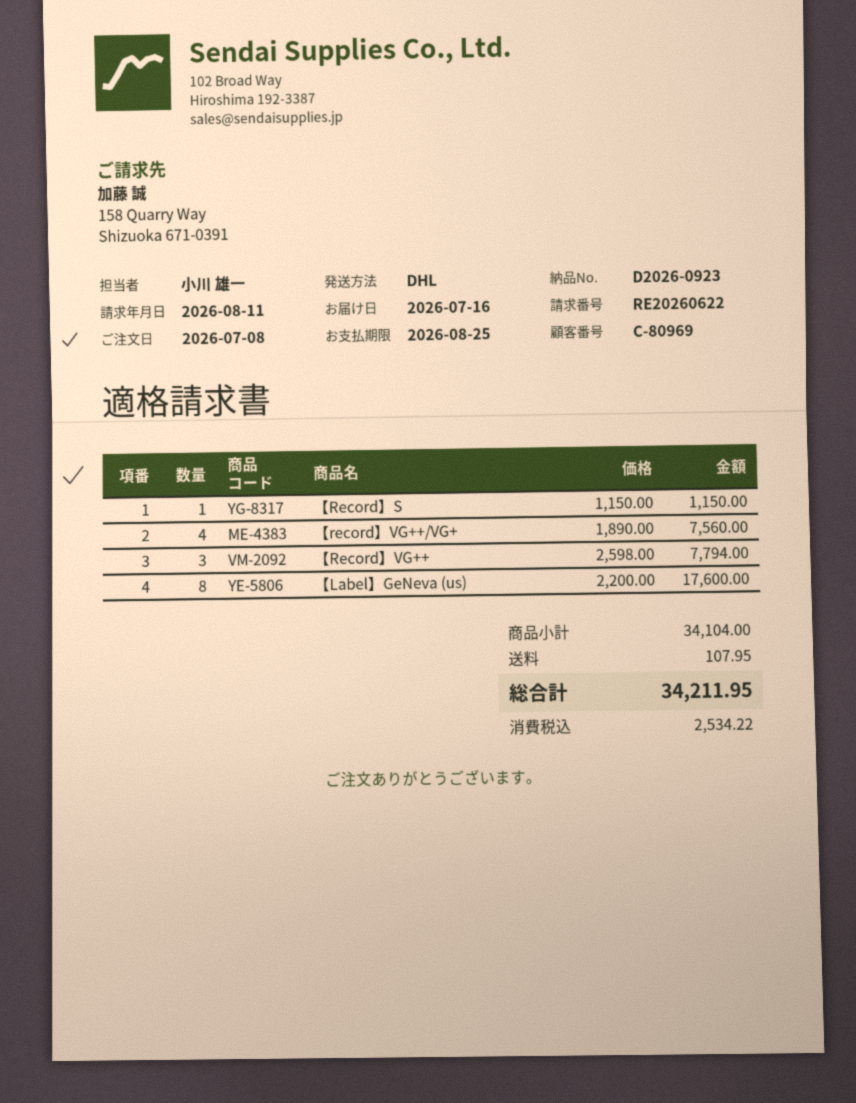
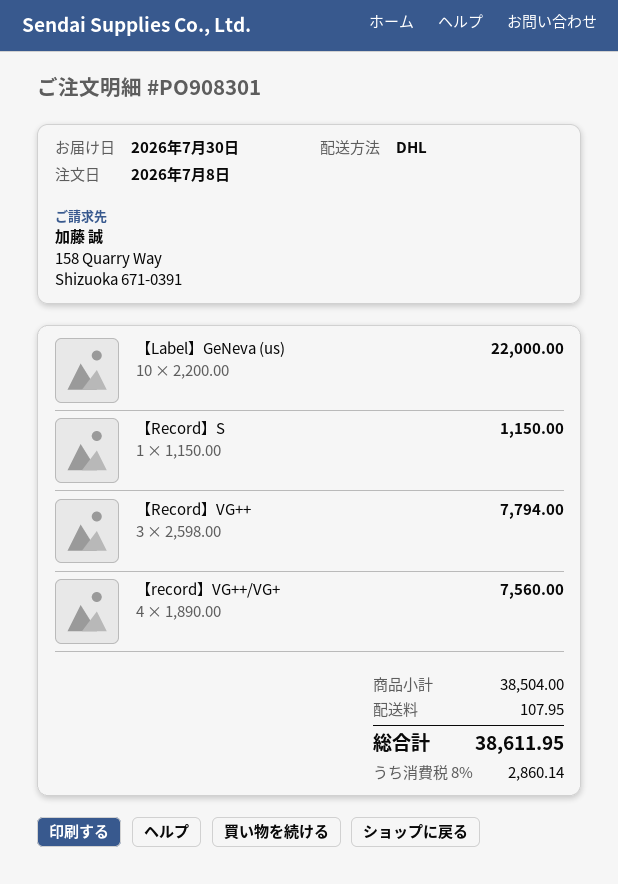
delivery date: 2026-07-16 -> 2026-07-30
【Label】GeNeva (us): 8 x 2200.00 = 17600.00 -> 10 x 2200.00 = 22000.00
subtotal: 34104.00 -> 38504.00
tax: 2534.22 -> 2860.14
total: 34211.95 -> 38611.95

